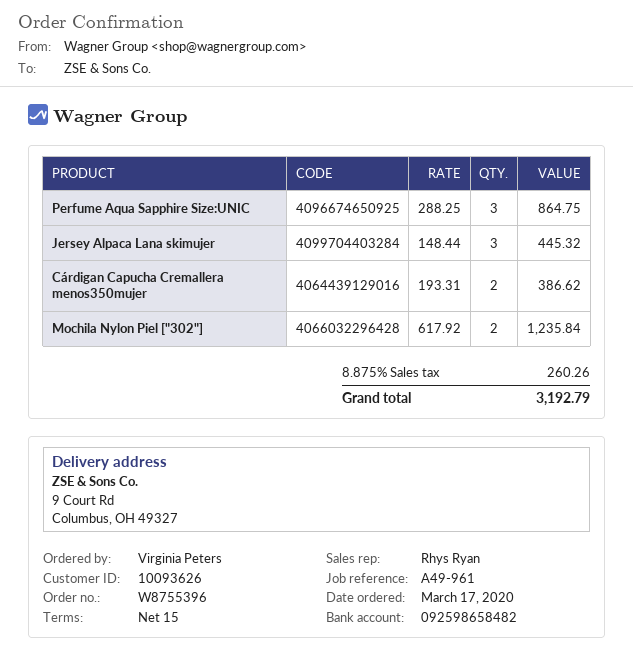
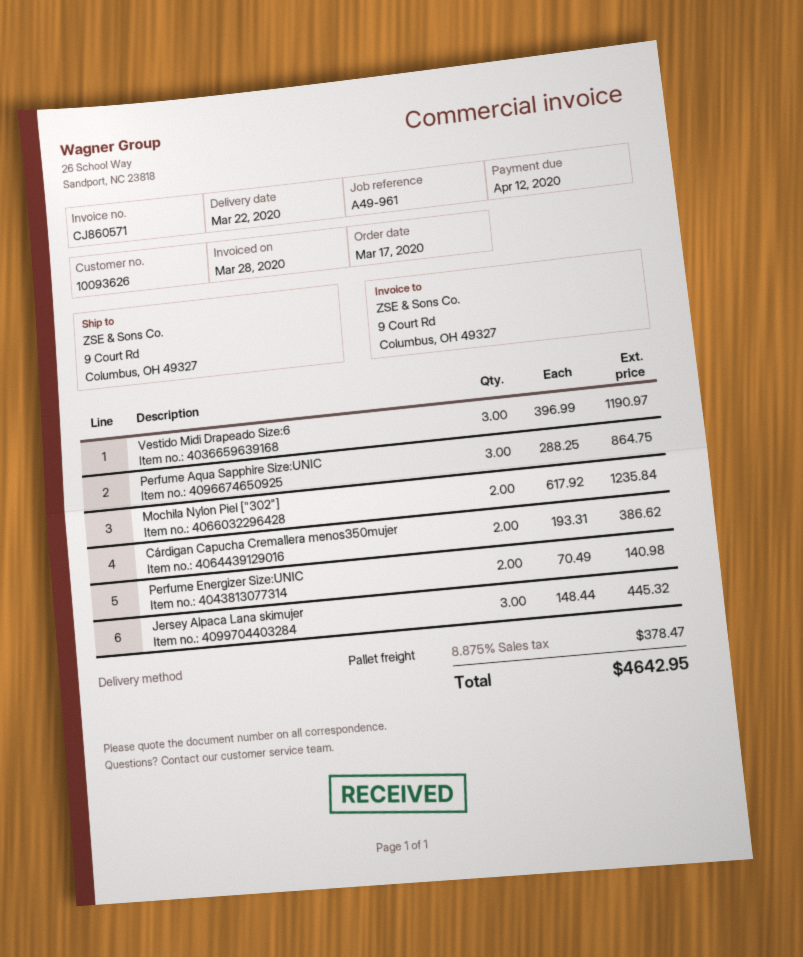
Vestido Midi Drapeado Size:6: none -> 3 x 396.99 = 1190.97
Perfume Energizer Size:UNIC: none -> 2 x 70.49 = 140.98
tax: 8.875% = 260.26 -> 8.875% = 378.47
total: 3192.79 -> 4642.95

